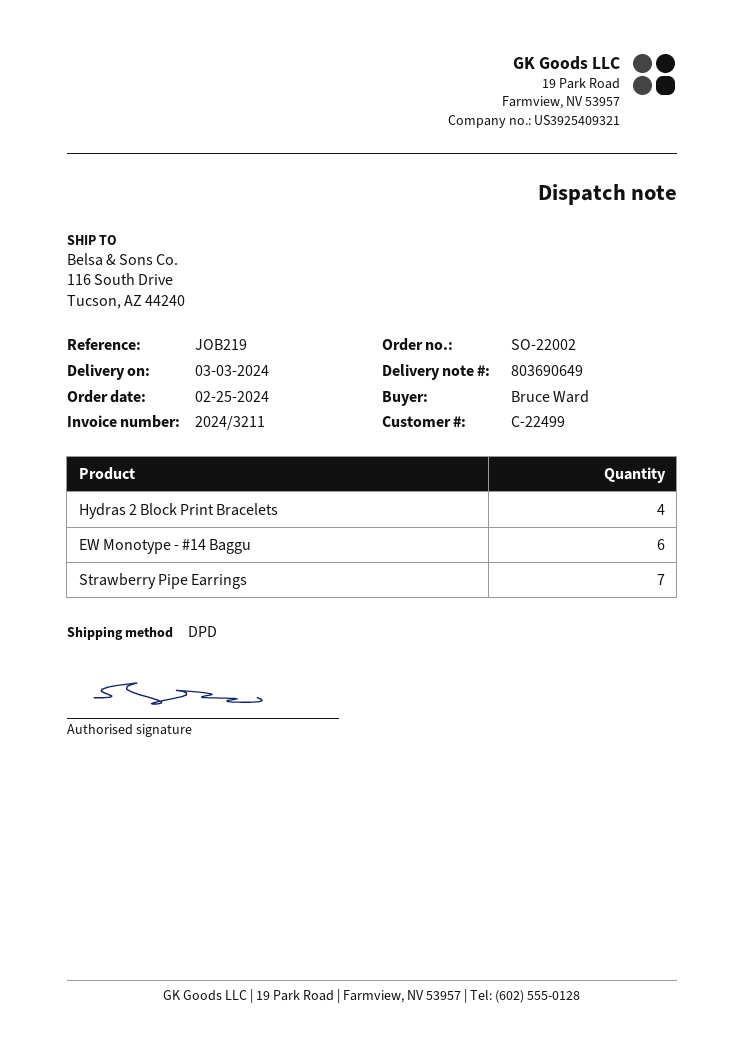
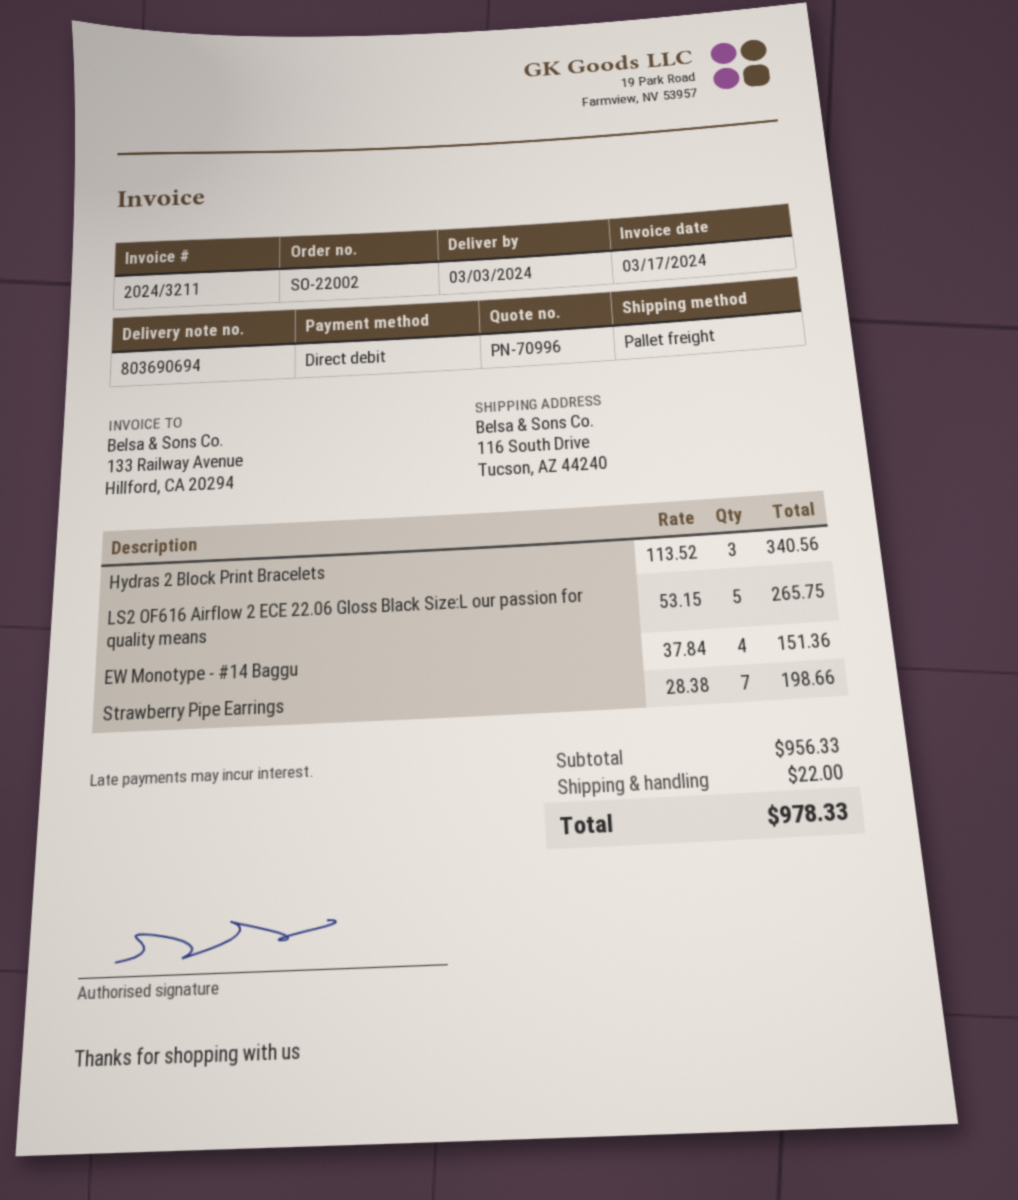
delivery note number: 803690649 -> 803690694
shipping method: DPD -> pallet freight
Hydras 2 Block Print Bracelets: 4 -> 3
EW Monotype - #14 Baggu: 6 -> 4
LS2 OF616 Airflow 2 ECE 22.06 Gloss Black Size:L our passion for quality means: none -> 5

